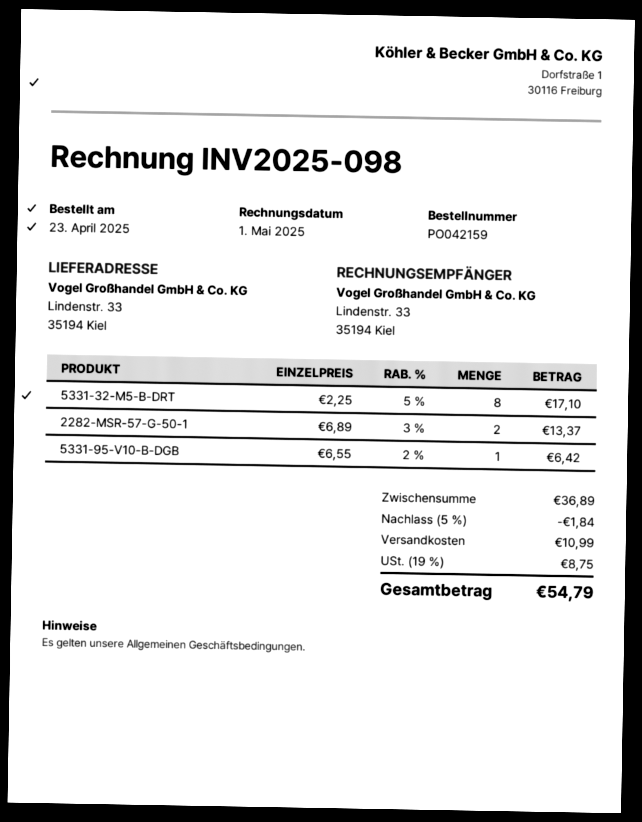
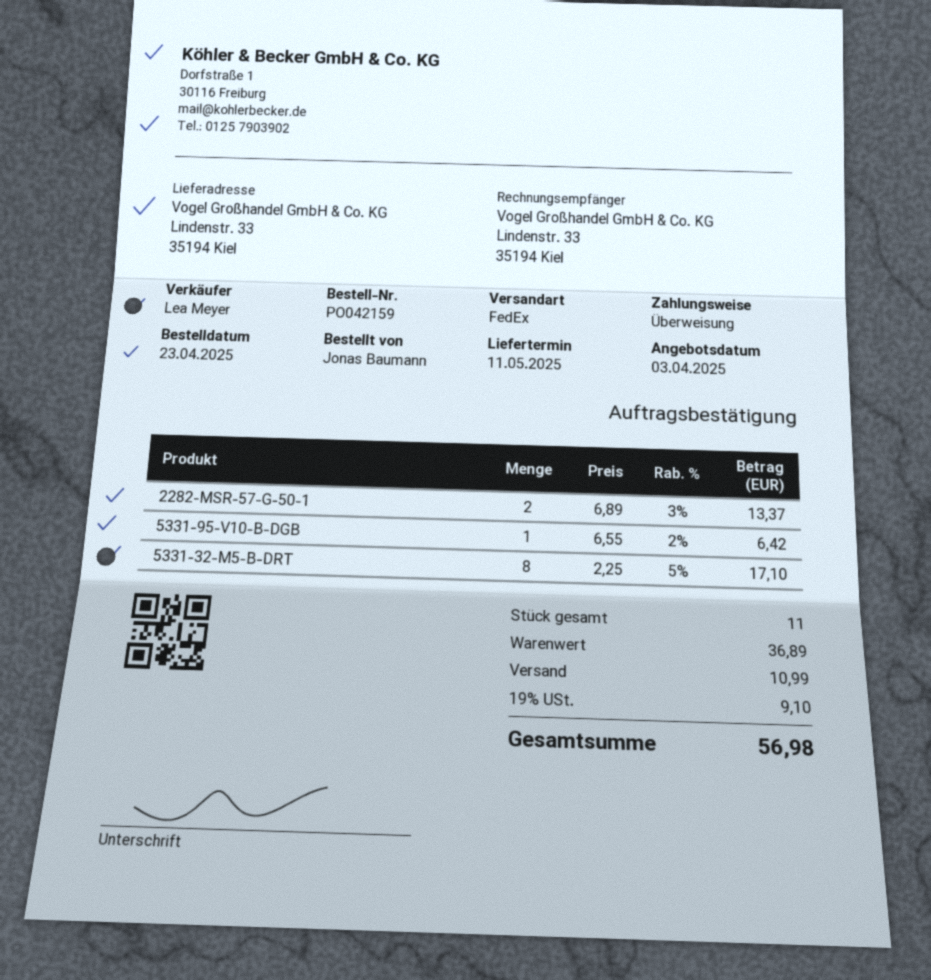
discount: 5% = 1.84 -> none
tax: 19% = 8.75 -> 19% = 9.10
total: 54.79 -> 56.98

